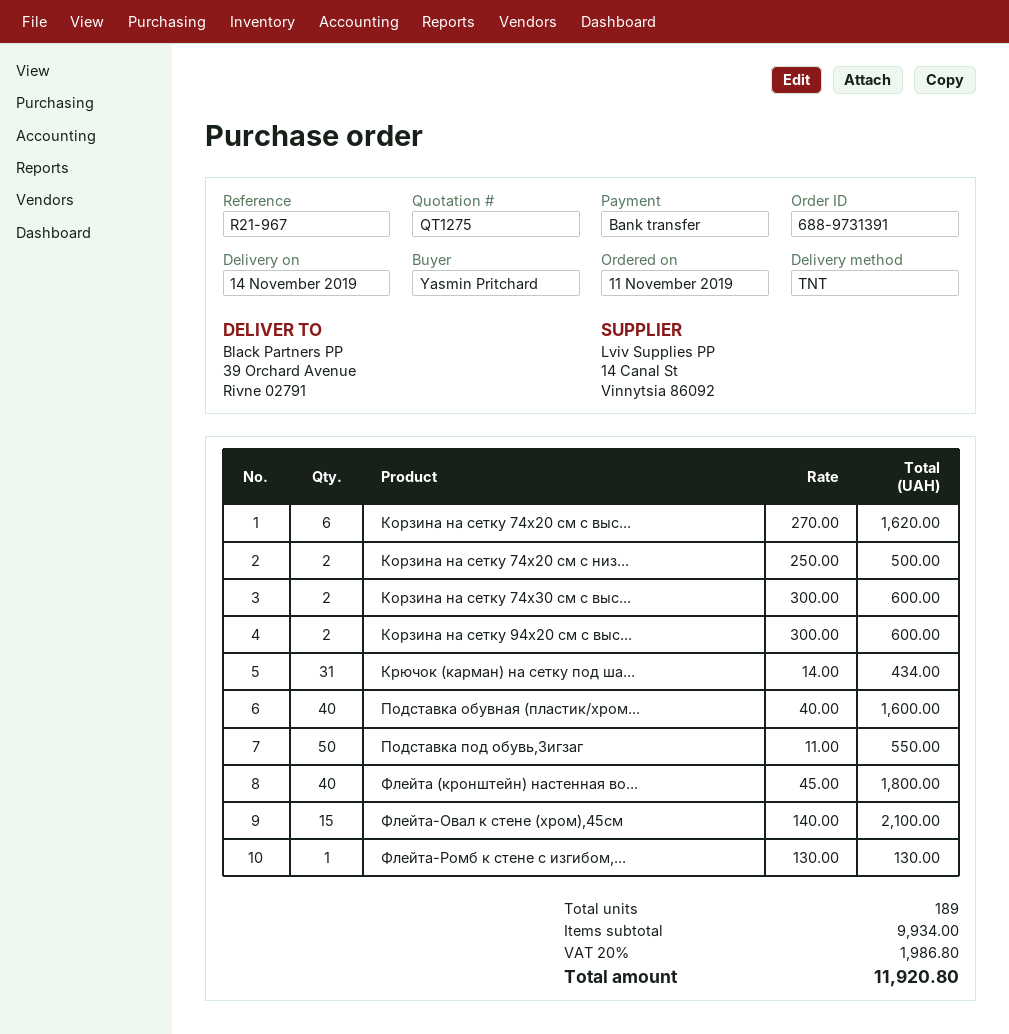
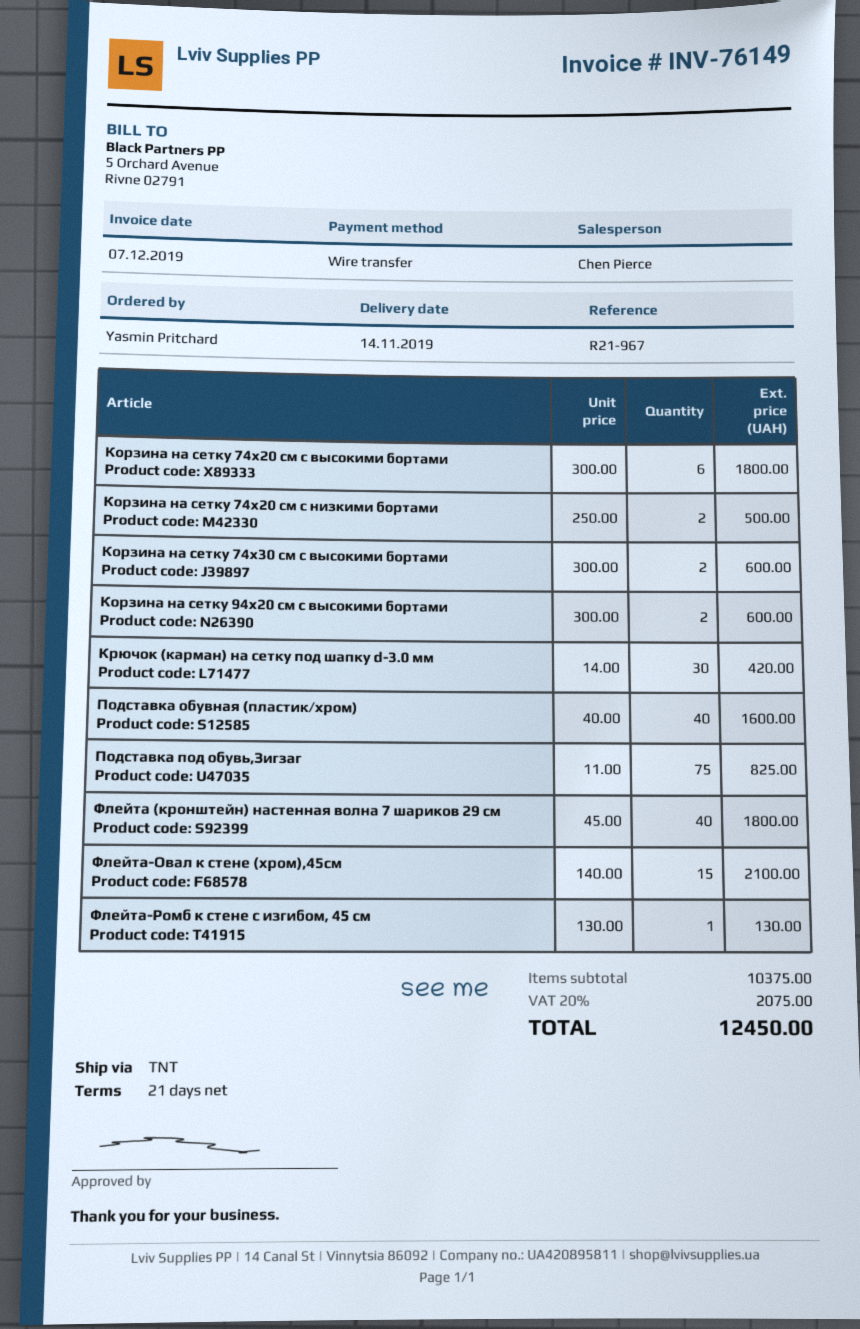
Корзина на сетку 74х20 см с выс...: 6 x 270.00 = 1620.00 -> 6 x 300.00 = 1800.00
Крючок (карман) на сетку под ша...: 31 x 14.00 = 434.00 -> 30 x 14.00 = 420.00
Подставка под обувь,Зигзаг: 50 x 11.00 = 550.00 -> 75 x 11.00 = 825.00
subtotal: 9934.00 -> 10375.00
tax: 20% = 1986.80 -> 20% = 2075.00
total: 11920.80 -> 12450.00

